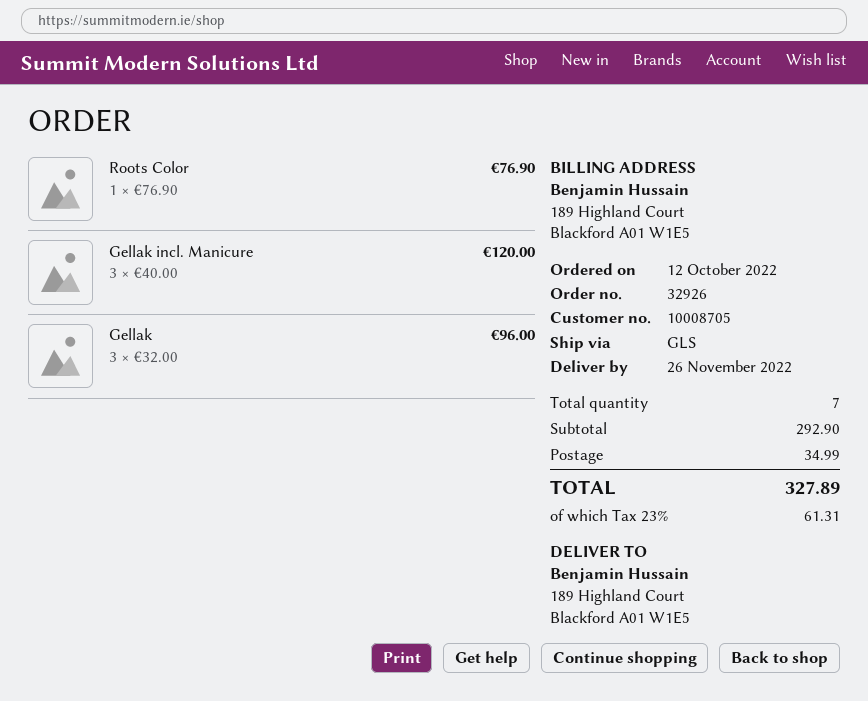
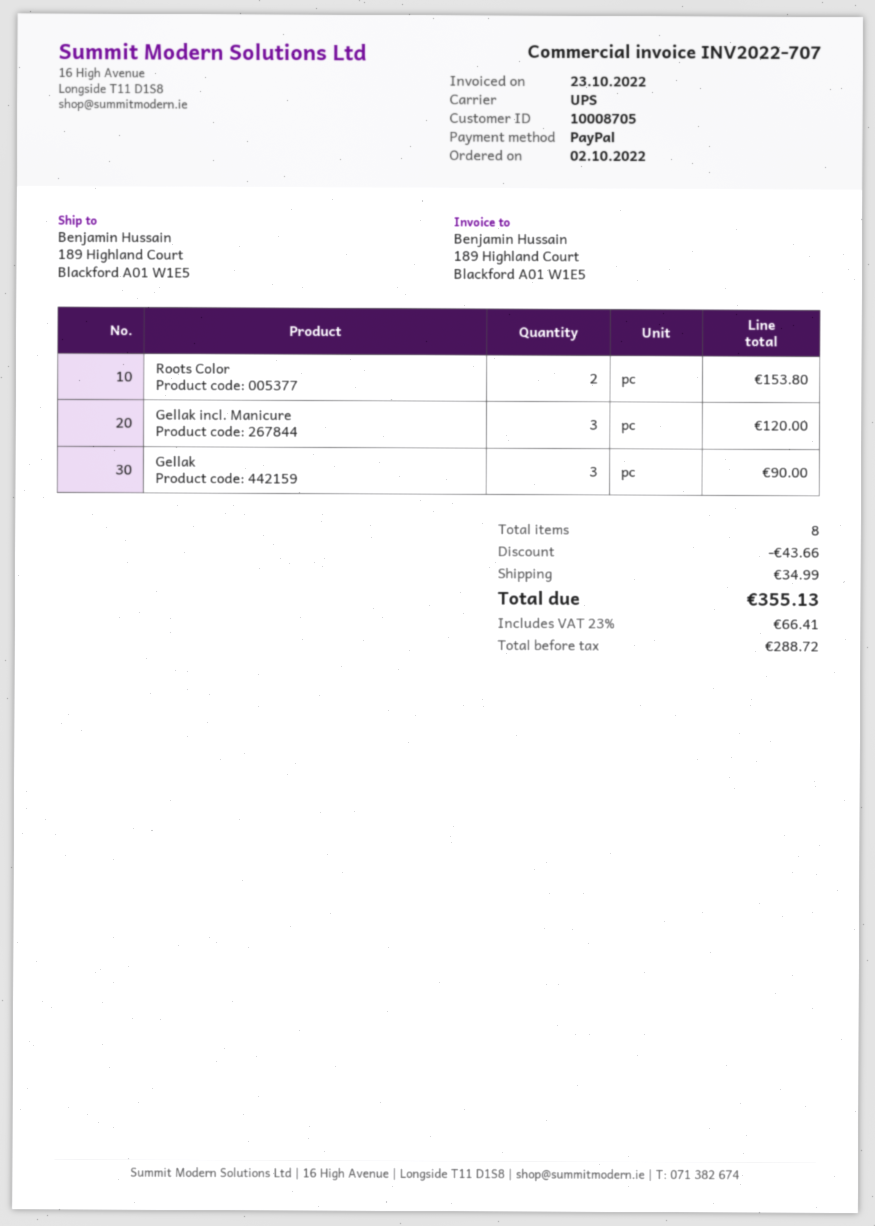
order date: 2022-10-12 -> 2022-10-02
shipping method: GLS -> UPS
Roots Color: 1 for 76.90 -> 2 for 153.80
Gellak: 3 for 96.00 -> 3 for 90.00
total quantity: 7 -> 8
discount: none -> 43.66
tax: 23% = 61.31 -> 23% = 66.41
total: 327.89 -> 355.13

